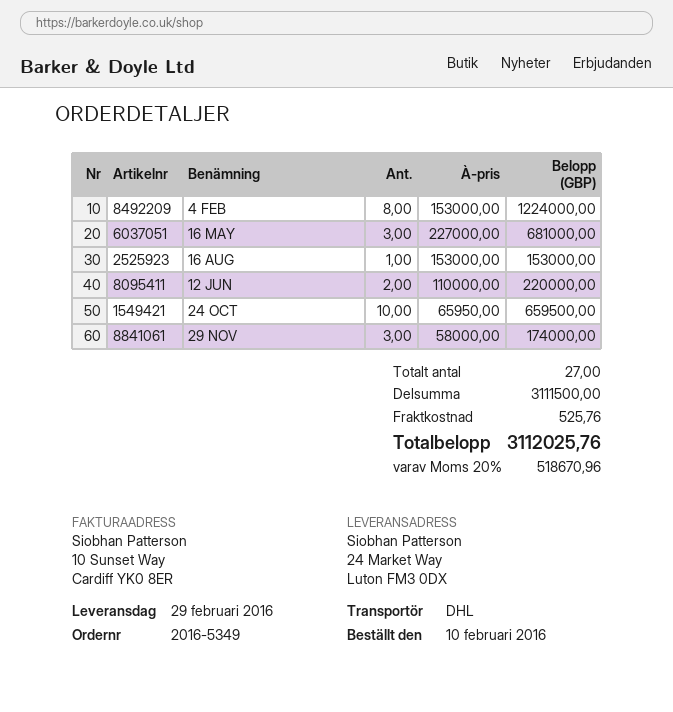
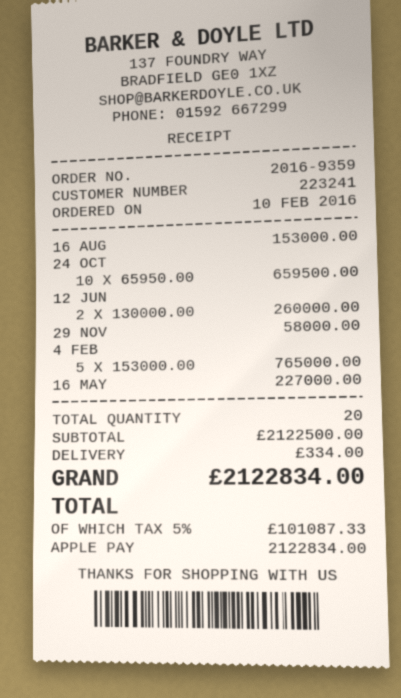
order number: 2016-5349 -> 2016-9359
4 FEB: 8 x 153000.00 = 1224000.00 -> 5 x 153000.00 = 765000.00
16 MAY: 3 x 227000.00 = 681000.00 -> 1 x 227000.00 = 227000.00
12 JUN: 2 x 110000.00 = 220000.00 -> 2 x 130000.00 = 260000.00
29 NOV: 3 x 58000.00 = 174000.00 -> 1 x 58000.00 = 58000.00
total quantity: 27 -> 20
subtotal: 3111500.00 -> 2122500.00
shipping: 525.76 -> 334.00
tax: 20% = 518670.96 -> 5% = 101087.33
total: 3112025.76 -> 2122834.00

